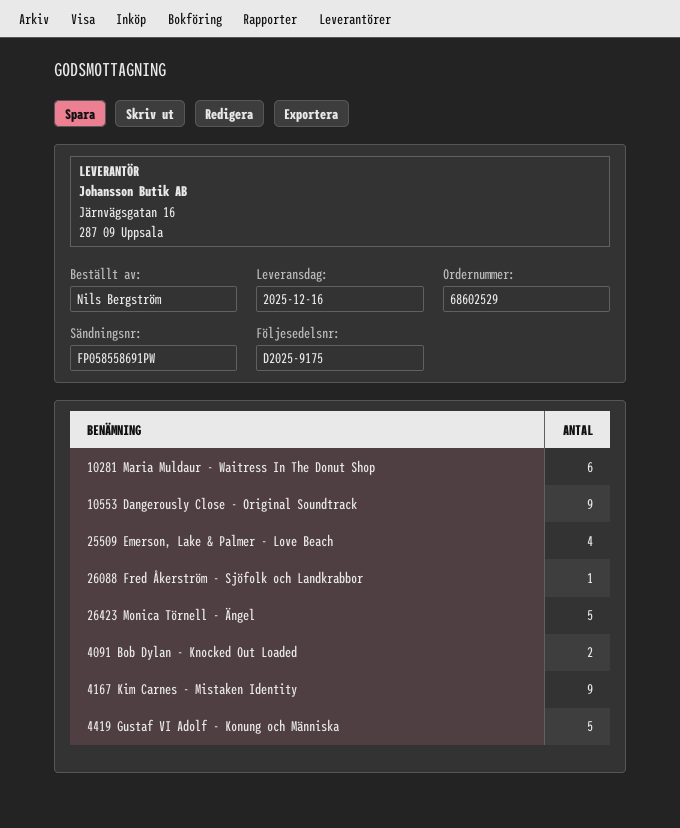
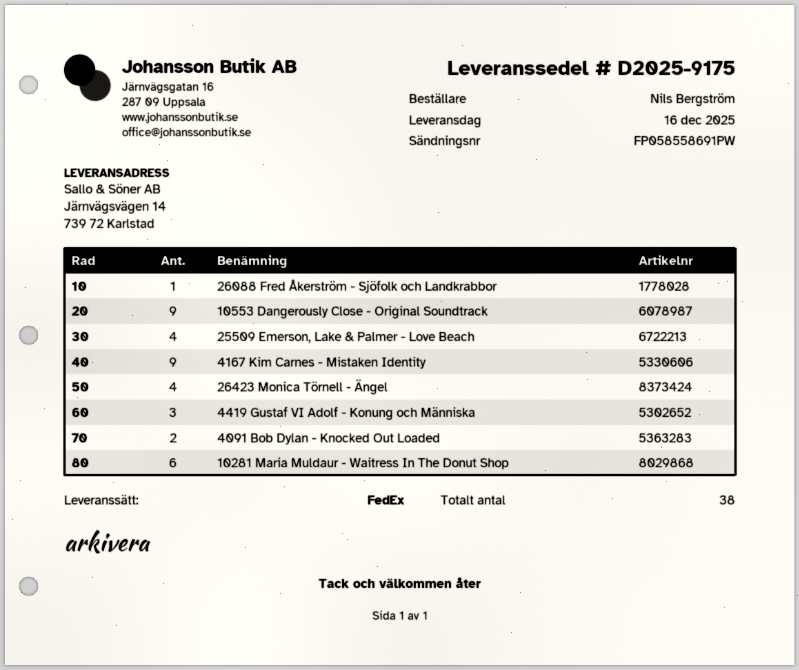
26423 Monica Törnell - Ängel: 5 -> 4
4419 Gustaf VI Adolf - Konung och Människa: 5 -> 3

